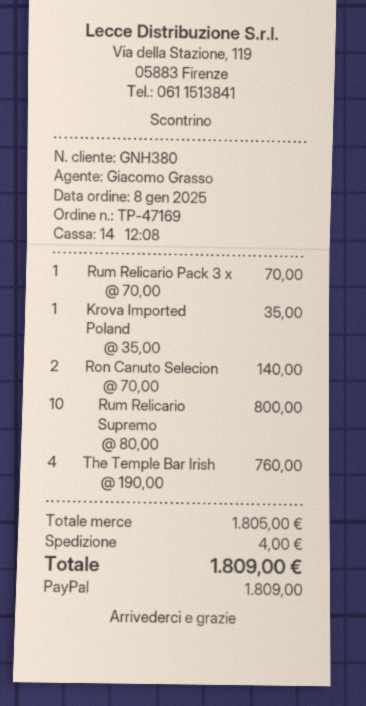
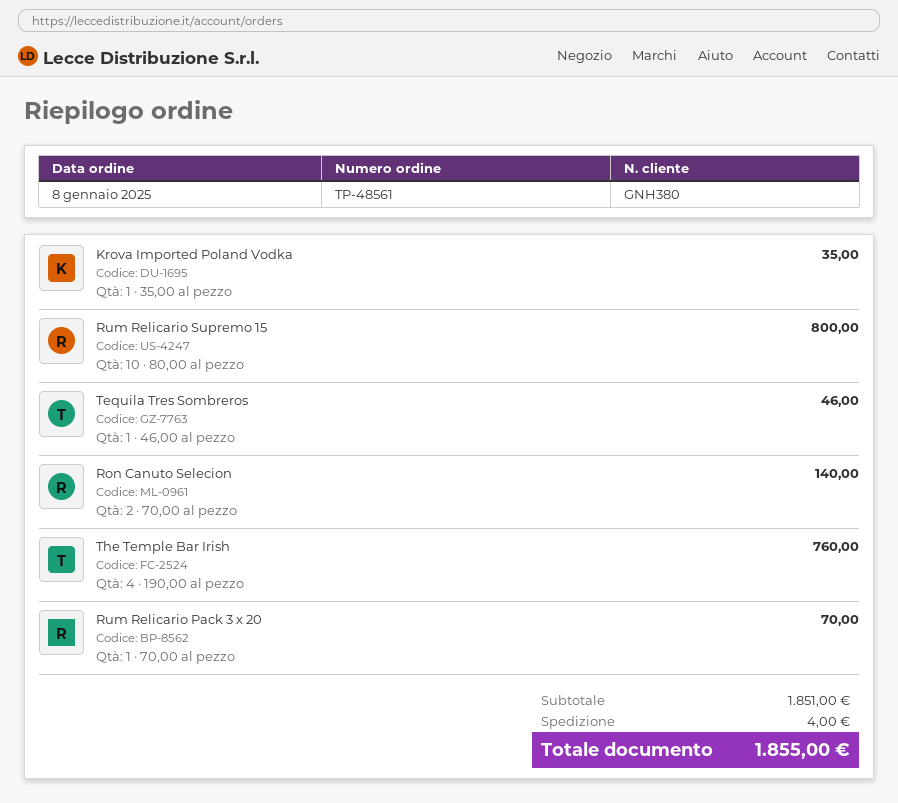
order number: TP-47169 -> TP-48561
Tequila Tres Sombreros: none -> 1 x 46.00 = 46.00
subtotal: 1805.00 -> 1851.00
total: 1809.00 -> 1855.00

